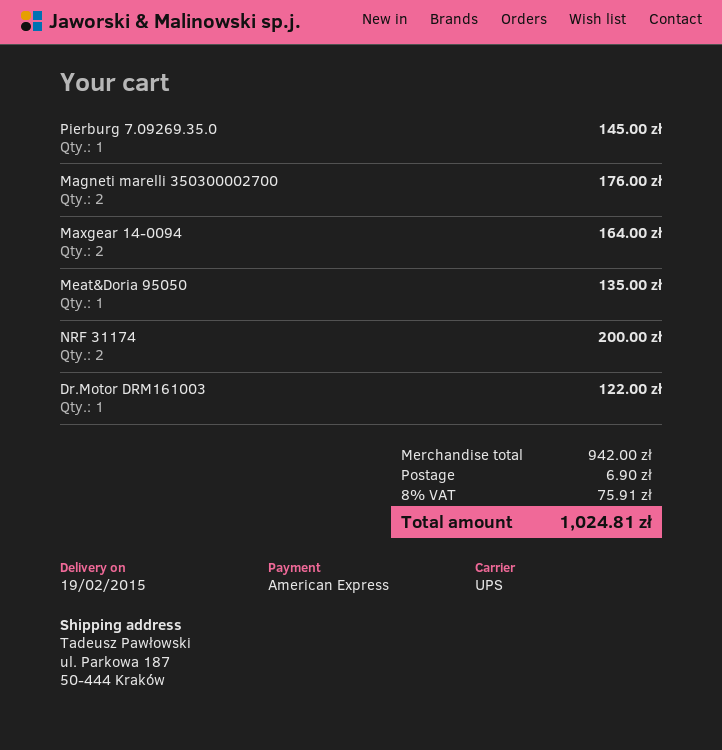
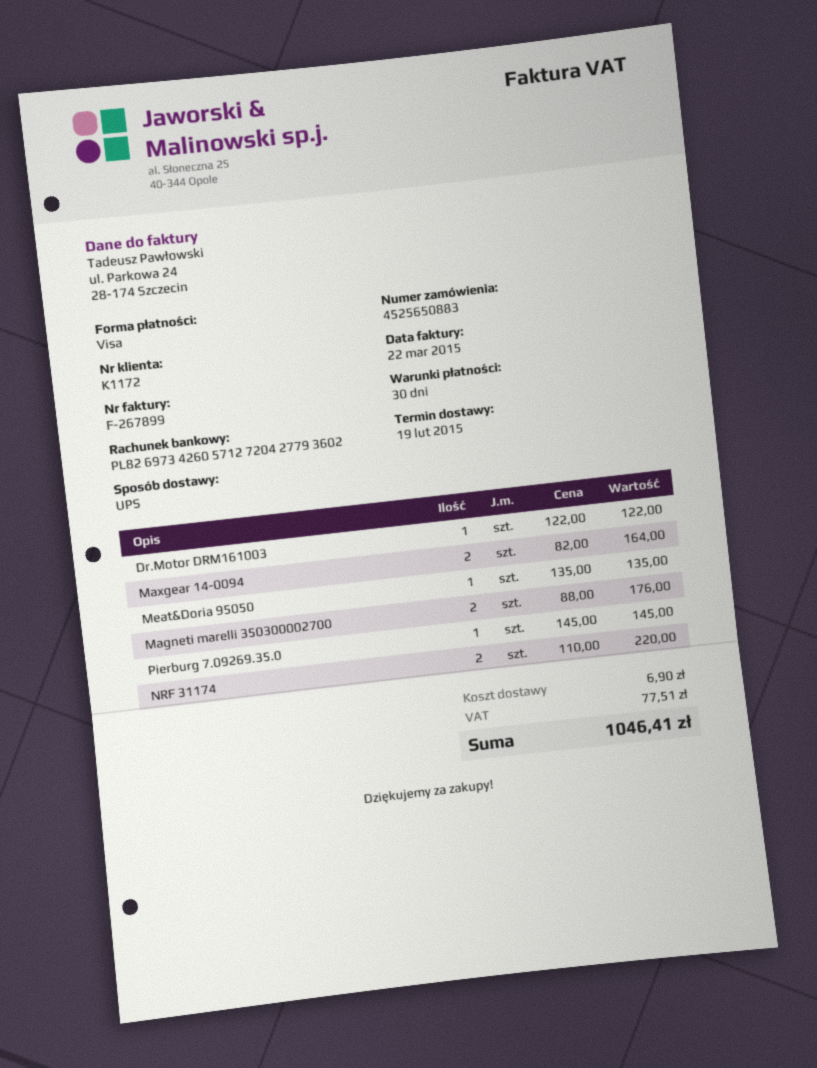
payment method: American Express -> Visa
NRF 31174: 2 for 200.00 -> 2 for 220.00
tax: 75.91 -> 77.51
total: 1024.81 -> 1046.41

